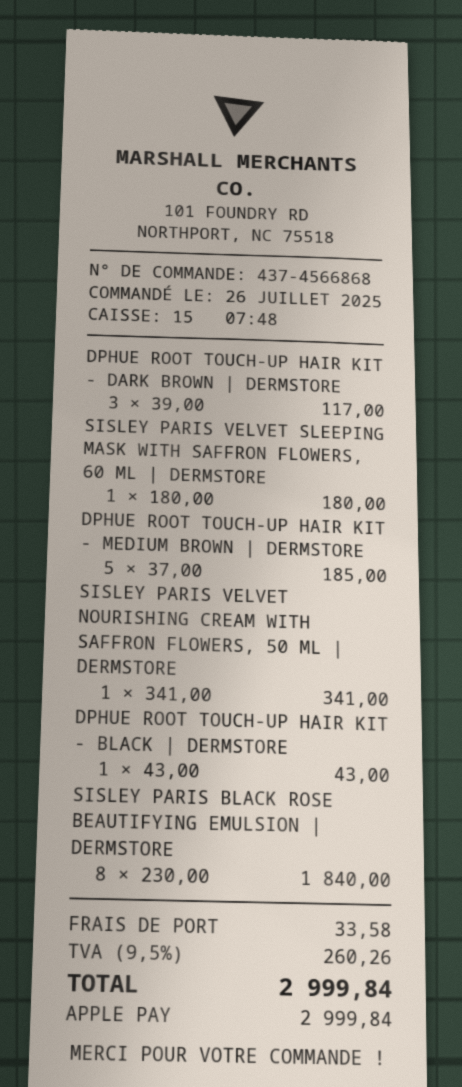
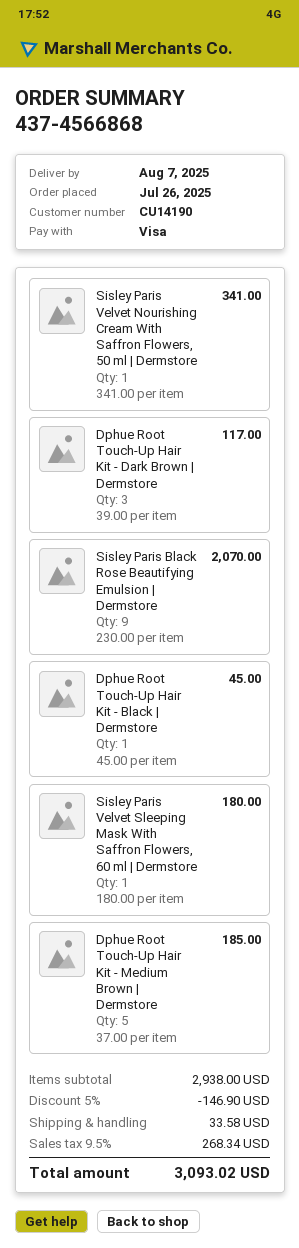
payment method: Apple Pay -> Visa
DPHUE ROOT TOUCH-UP HAIR KIT - BLACK | DERMSTORE: 1 x 43.00 = 43.00 -> 1 x 45.00 = 45.00
SISLEY PARIS BLACK ROSE BEAUTIFYING EMULSION | DERMSTORE: 8 x 230.00 = 1840.00 -> 9 x 230.00 = 2070.00
discount: none -> 5% = 146.90
tax: 9.5% = 260.26 -> 9.5% = 268.34
total: 2999.84 -> 3093.02

